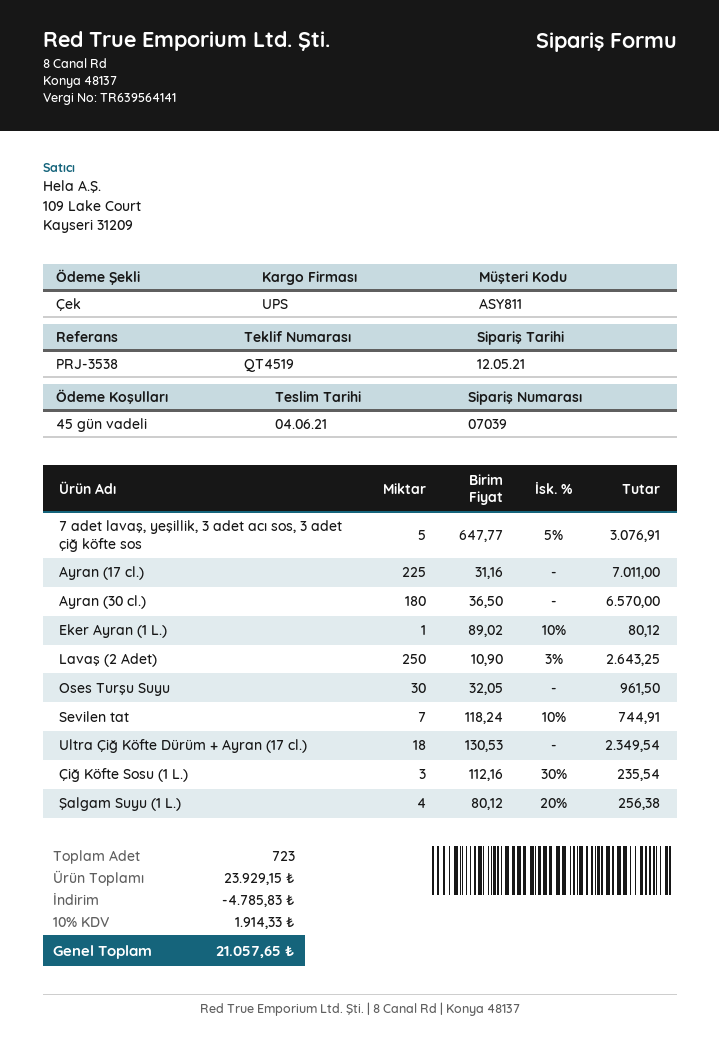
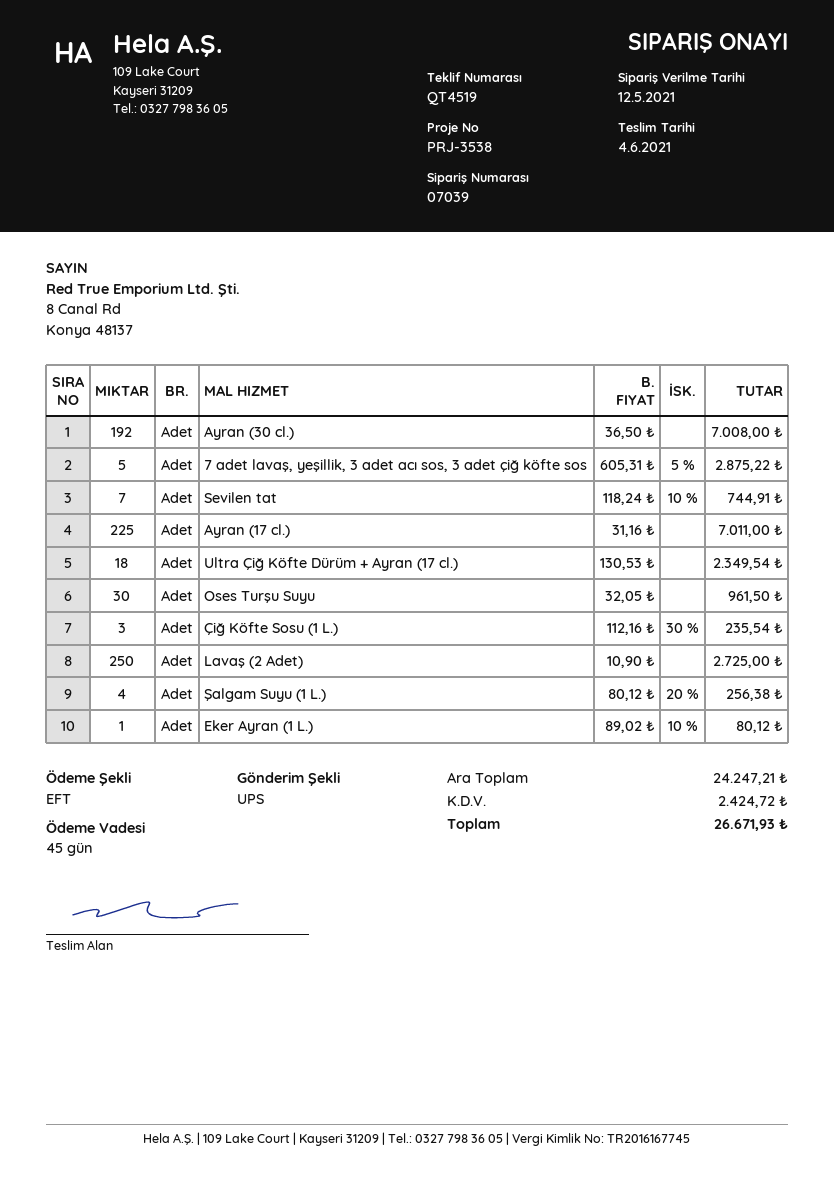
payment method: cheque -> bank transfer
7 adet lavaş, yeşillik, 3 adet acı sos, 3 adet çiğ köfte sos: 5 x 647.77 - 5% = 3076.91 -> 5 x 605.31 - 5% = 2875.22
Ayran (30 cl.): 180 x 36.50 = 6570.00 -> 192 x 36.50 = 7008.00
Lavaş (2 Adet): 250 x 10.90 - 3% = 2643.25 -> 250 x 10.90 = 2725.00
subtotal: 23929.15 -> 24247.21
discount: 4785.83 -> none
tax: 1914.33 -> 2424.72
total: 21057.65 -> 26671.93

